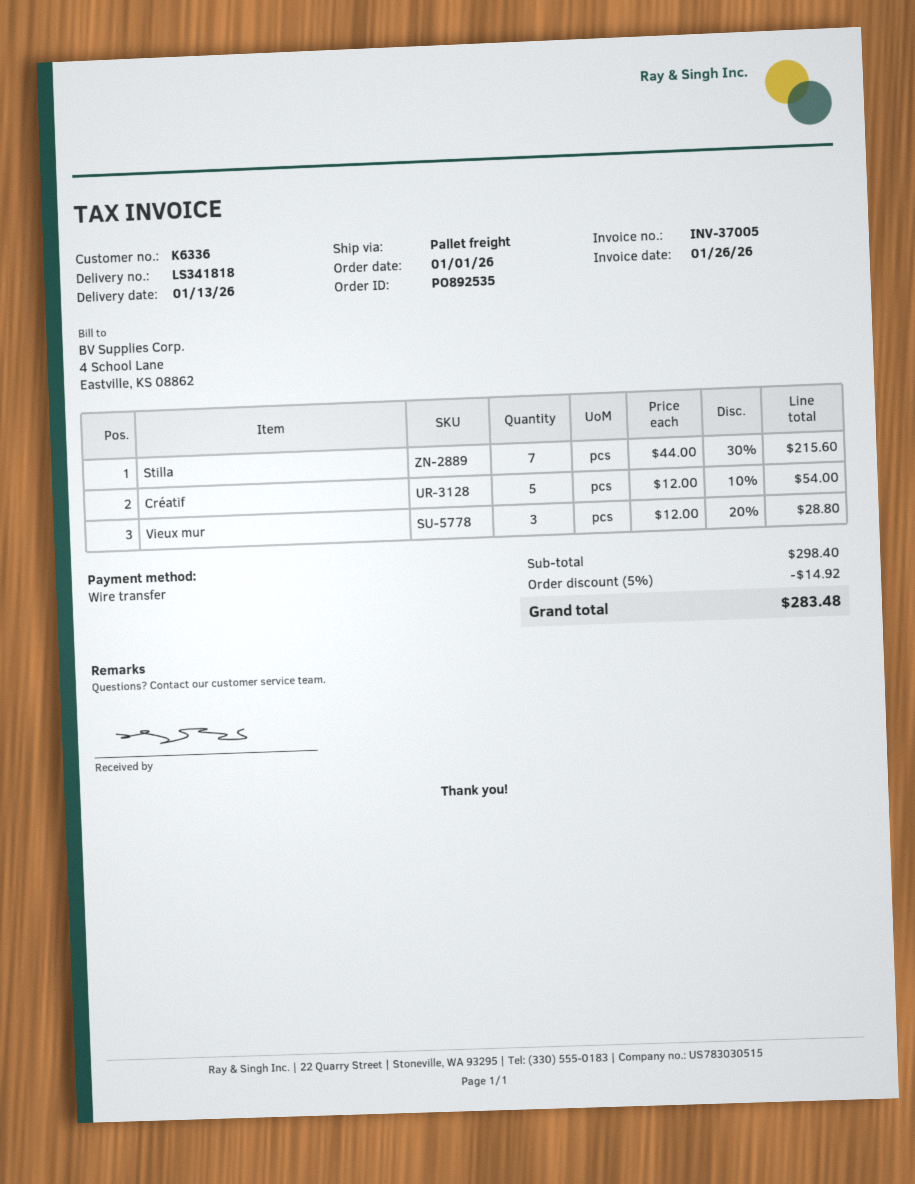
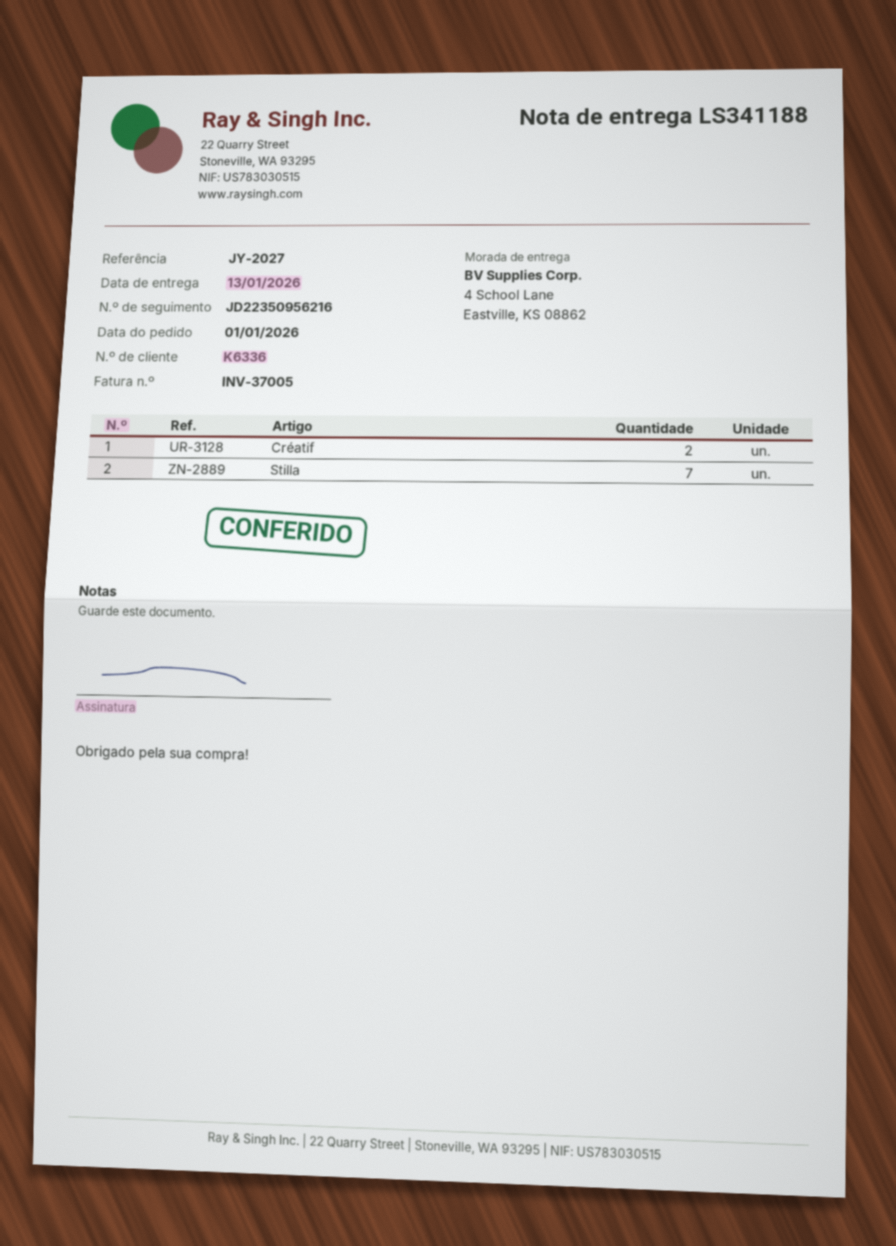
delivery note number: LS341818 -> LS341188
Créatif: 5 -> 2
Vieux mur: 3 -> none

